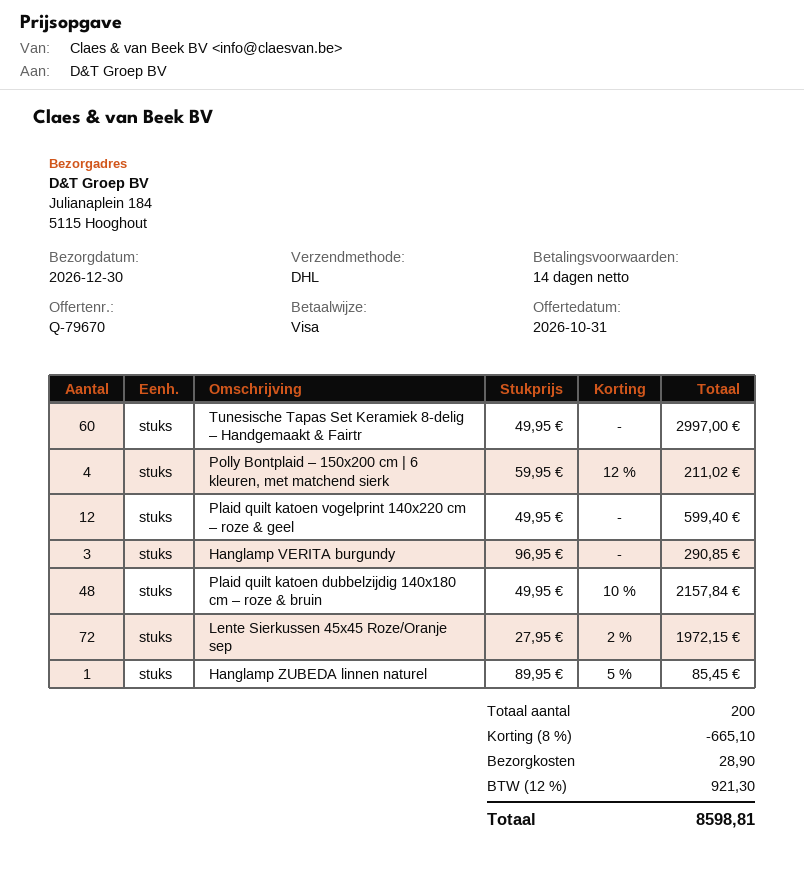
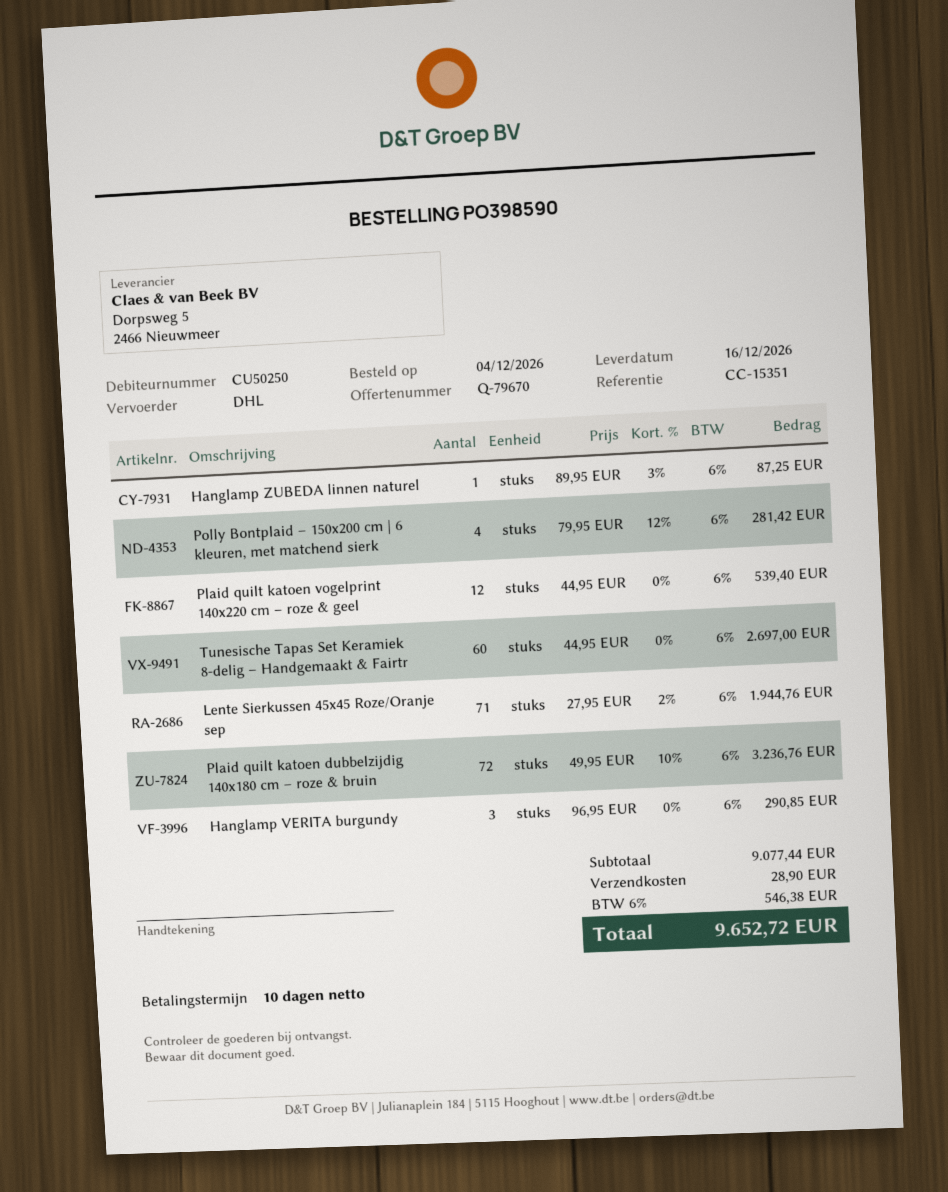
delivery date: 2026-12-30 -> 2026-12-16
payment terms: 14 days -> 10 days
Tunesische Tapas Set Keramiek 8-delig – Handgemaakt & Fairtr: 60 x 49.95 = 2997.00 -> 60 x 44.95 = 2697.00
Polly Bontplaid – 150x200 cm | 6 kleuren, met matchend sierk: 4 x 59.95 - 12% = 211.02 -> 4 x 79.95 - 12% = 281.42
Plaid quilt katoen vogelprint 140x220 cm – roze & geel: 12 x 49.95 = 599.40 -> 12 x 44.95 = 539.40
Plaid quilt katoen dubbelzijdig 140x180 cm – roze & bruin: 48 x 49.95 - 10% = 2157.84 -> 72 x 49.95 - 10% = 3236.76
Lente Sierkussen 45x45 Roze/Oranje sep: 72 x 27.95 - 2% = 1972.15 -> 71 x 27.95 - 2% = 1944.76
Hanglamp ZUBEDA linnen naturel: 1 x 89.95 - 5% = 85.45 -> 1 x 89.95 - 3% = 87.25
discount: 8% = 665.10 -> none
tax: 12% = 921.30 -> 6% = 546.38
total: 8598.81 -> 9652.72

